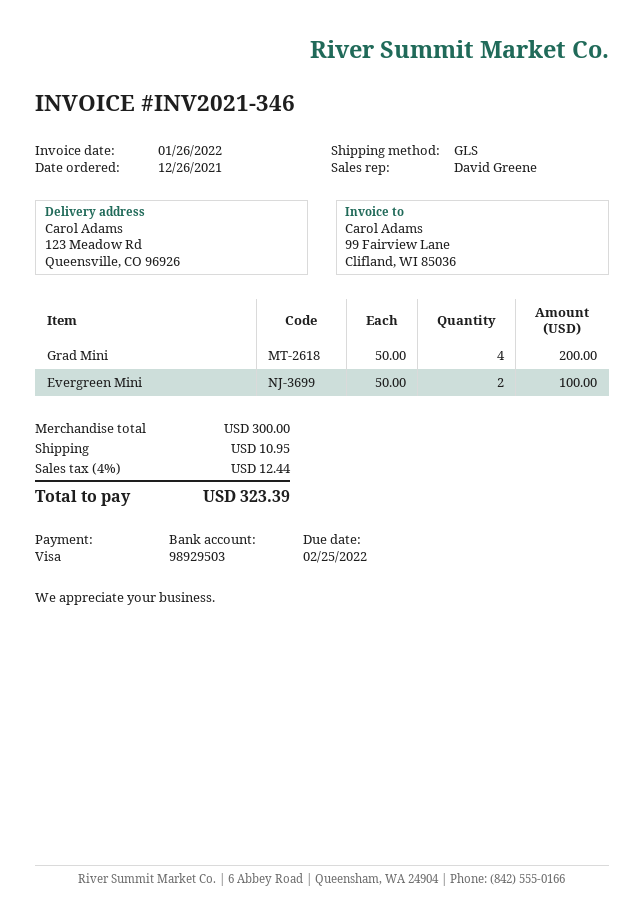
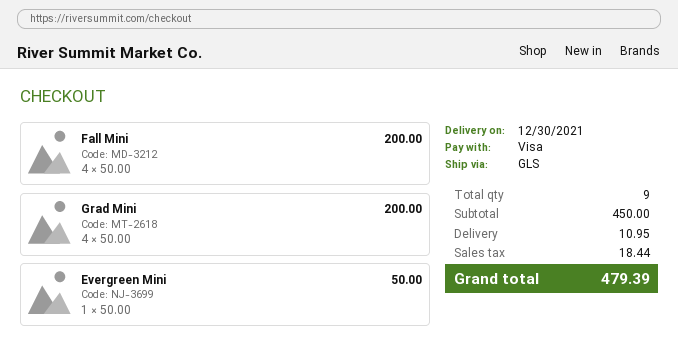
Evergreen Mini: 2 x 50.00 = 100.00 -> 1 x 50.00 = 50.00
Fall Mini: none -> 4 x 50.00 = 200.00
subtotal: 300.00 -> 450.00
tax: 12.44 -> 18.44
total: 323.39 -> 479.39

